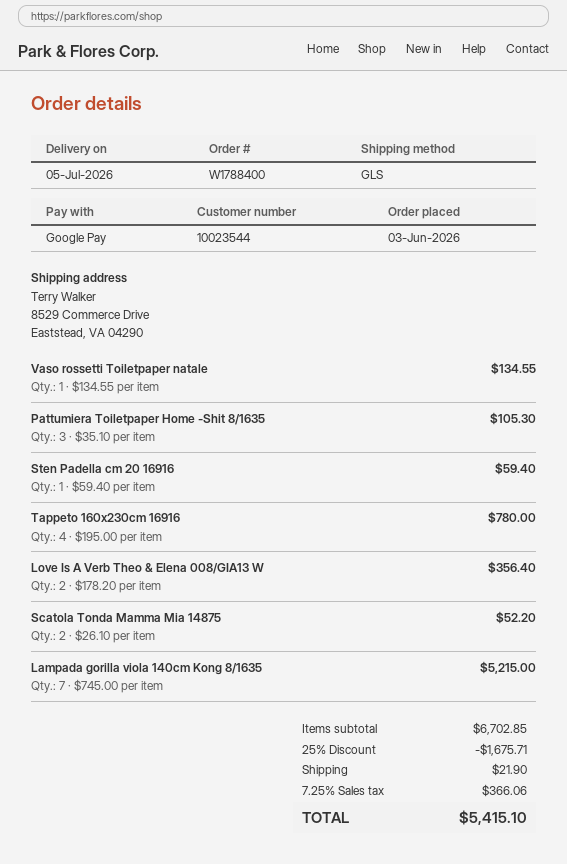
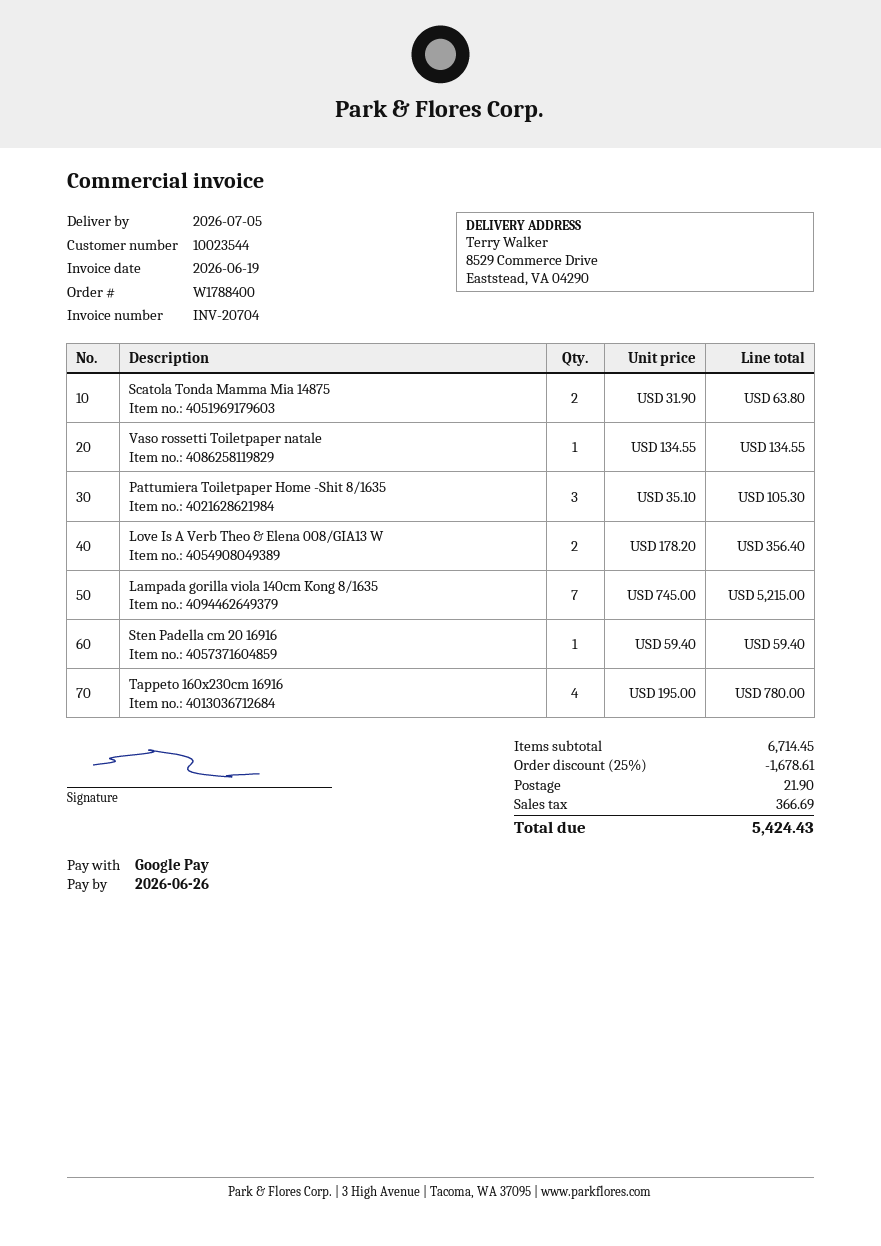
Scatola Tonda Mamma Mia 14875: 2 x 26.10 = 52.20 -> 2 x 31.90 = 63.80
subtotal: 6702.85 -> 6714.45
discount: 25% = 1675.71 -> 25% = 1678.61
tax: 366.06 -> 366.69
total: 5415.10 -> 5424.43

